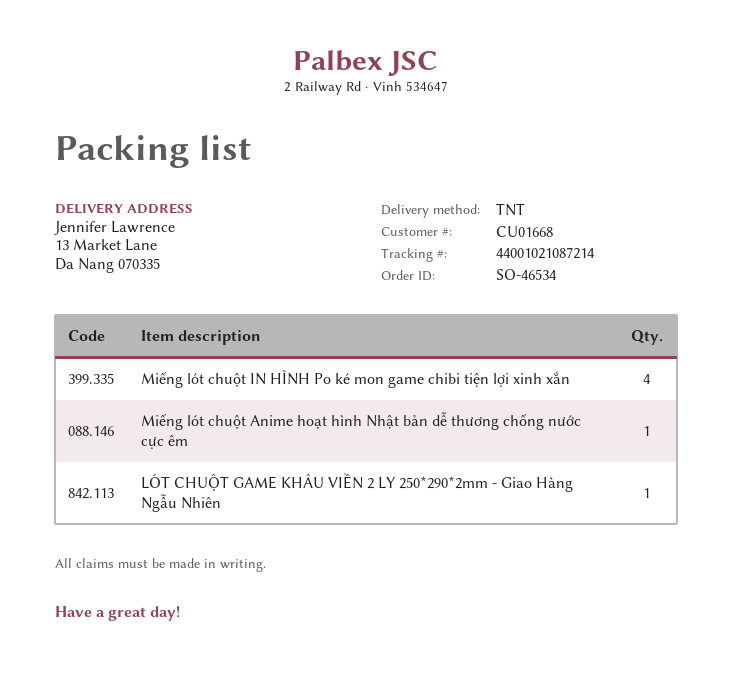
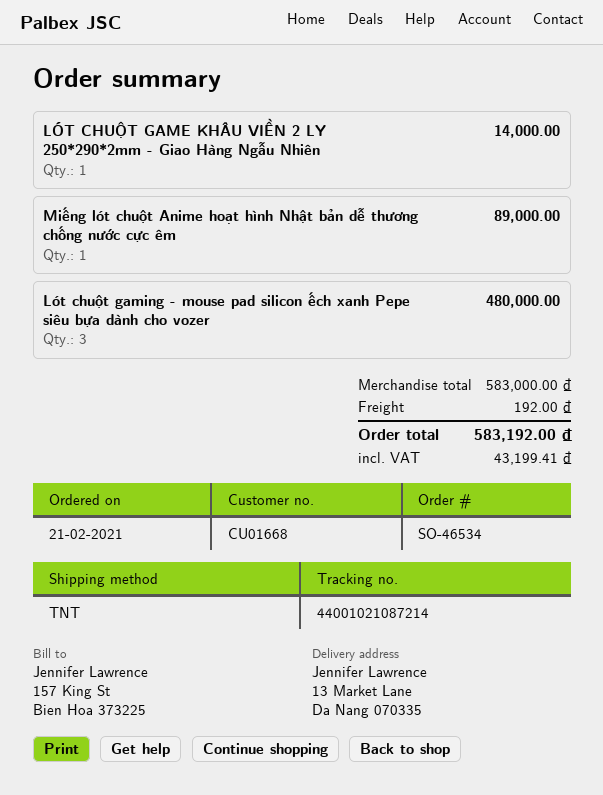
Miếng lót chuột IN HÌNH Po ké mon game chibi tiện lợi xinh xắn: 4 -> none
Lót chuột gaming - mouse pad silicon ếch xanh Pepe siêu bựa dành cho vozer: none -> 3

